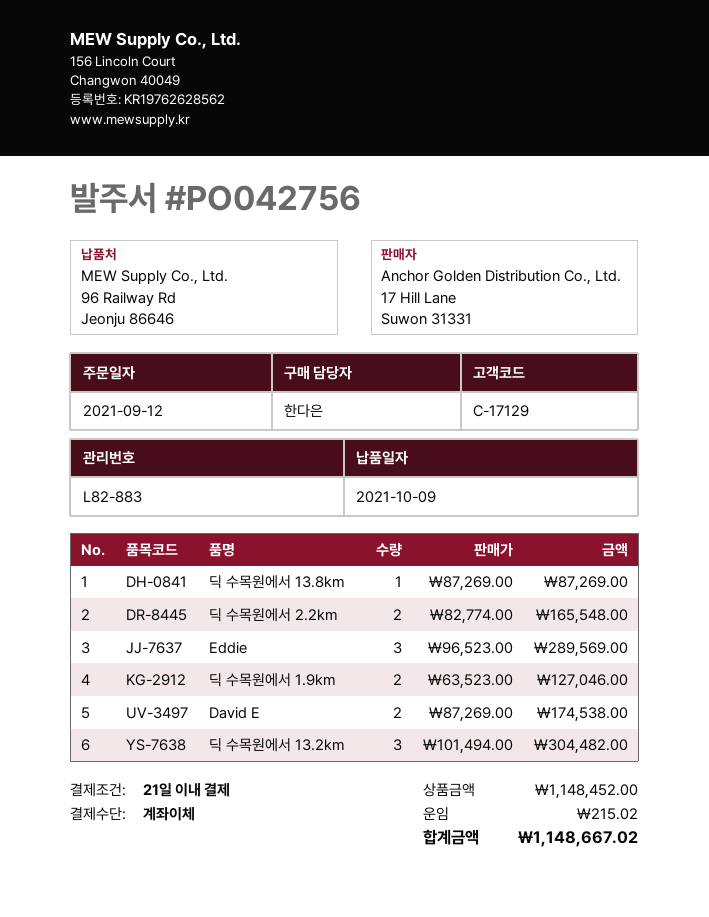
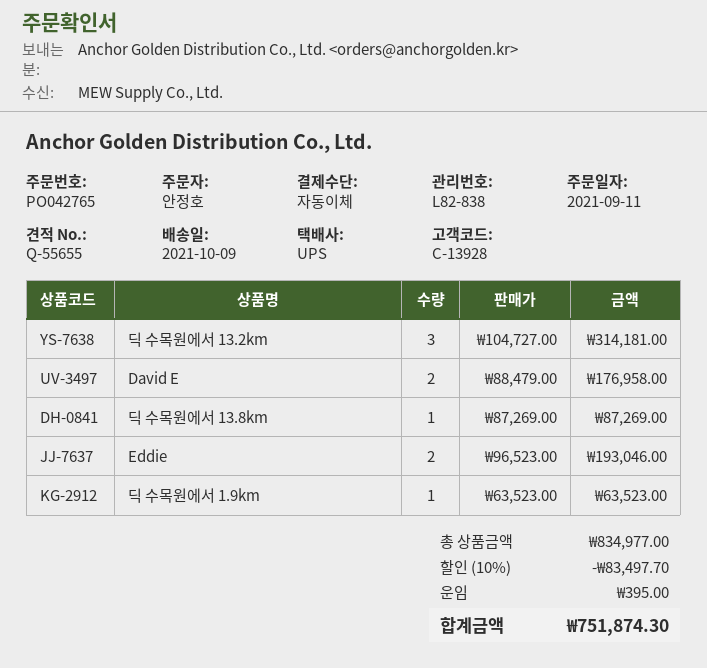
order number: PO042756 -> PO042765
order date: 2021-09-12 -> 2021-09-11
customer number: C-17129 -> C-13928
reference: L82-883 -> L82-838
ordered by: 한다은 -> 안정호
payment method: bank transfer -> direct debit
딕 수목원에서 2.2km: 2 x 82774.00 = 165548.00 -> none
Eddie: 3 x 96523.00 = 289569.00 -> 2 x 96523.00 = 193046.00
딕 수목원에서 1.9km: 2 x 63523.00 = 127046.00 -> 1 x 63523.00 = 63523.00
David E: 2 x 87269.00 = 174538.00 -> 2 x 88479.00 = 176958.00
딕 수목원에서 13.2km: 3 x 101494.00 = 304482.00 -> 3 x 104727.00 = 314181.00
subtotal: 1148452.00 -> 834977.00
discount: none -> 10% = 83497.70
shipping: 215.02 -> 395.00
total: 1148667.02 -> 751874.30

